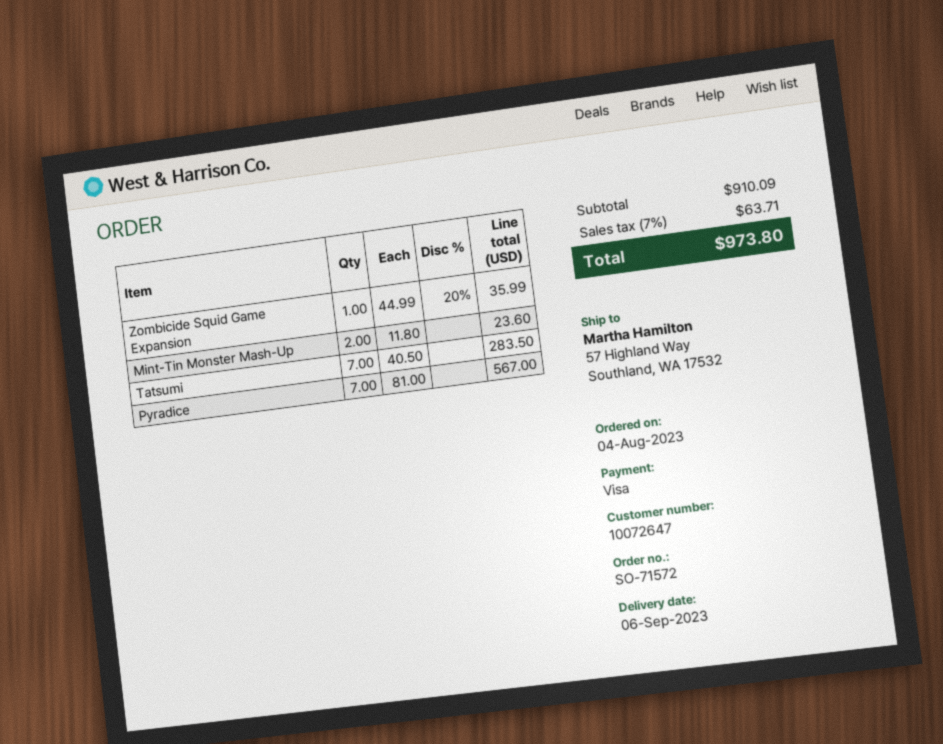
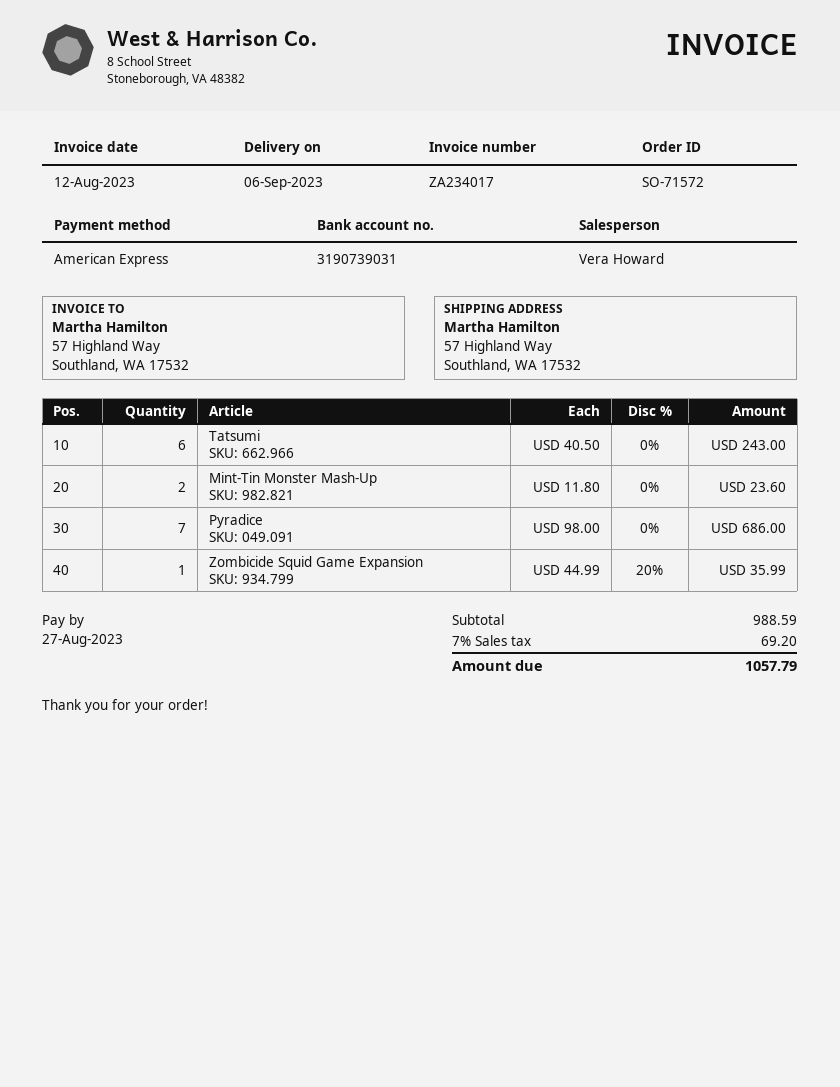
payment method: Visa -> American Express
Tatsumi: 7 x 40.50 = 283.50 -> 6 x 40.50 = 243.00
Pyradice: 7 x 81.00 = 567.00 -> 7 x 98.00 = 686.00
subtotal: 910.09 -> 988.59
tax: 7% = 63.71 -> 7% = 69.20
total: 973.80 -> 1057.79

